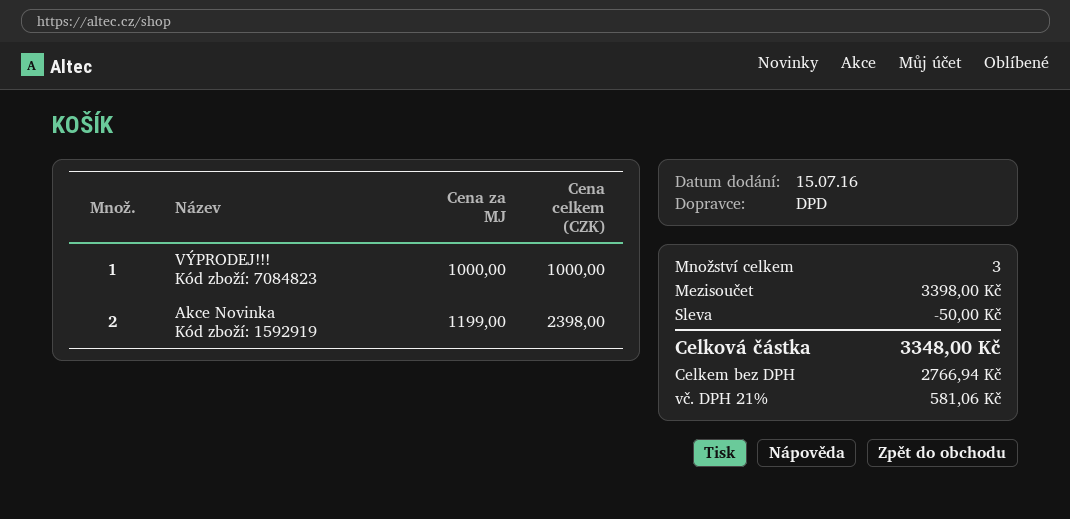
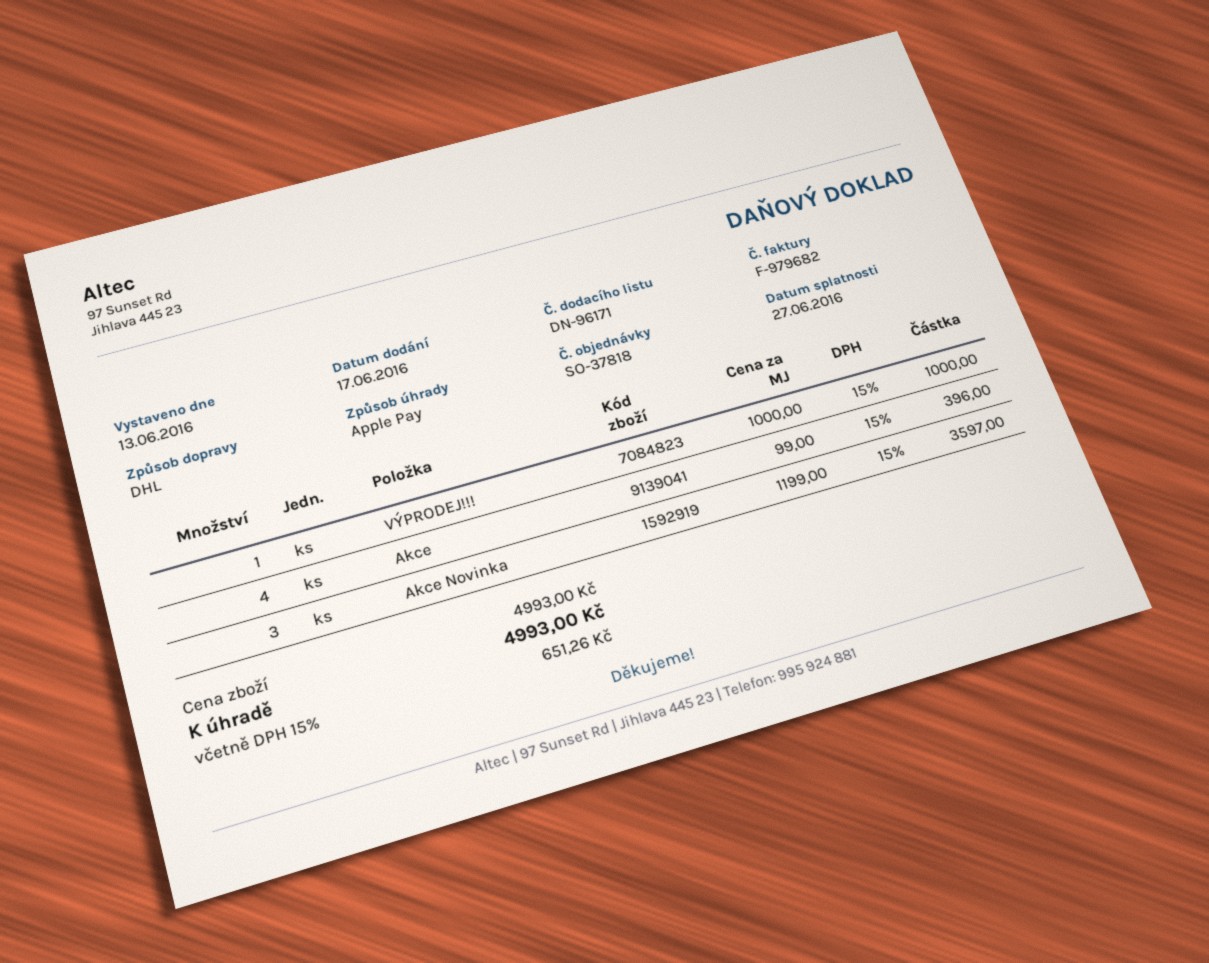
delivery date: 2016-07-15 -> 2016-06-17
shipping method: DPD -> DHL
Akce Novinka: 2 x 1199.00 = 2398.00 -> 3 x 1199.00 = 3597.00
Akce: none -> 4 x 99.00 = 396.00
subtotal: 3398.00 -> 4993.00
discount: 50.00 -> none
tax: 21% = 581.06 -> 15% = 651.26
total: 3348.00 -> 4993.00

